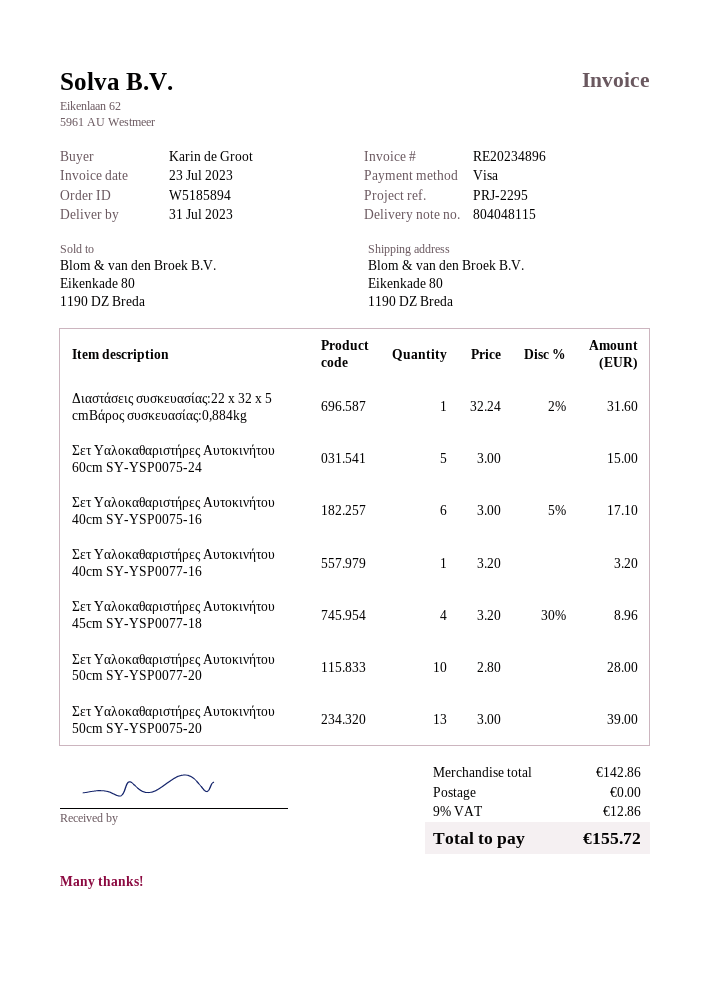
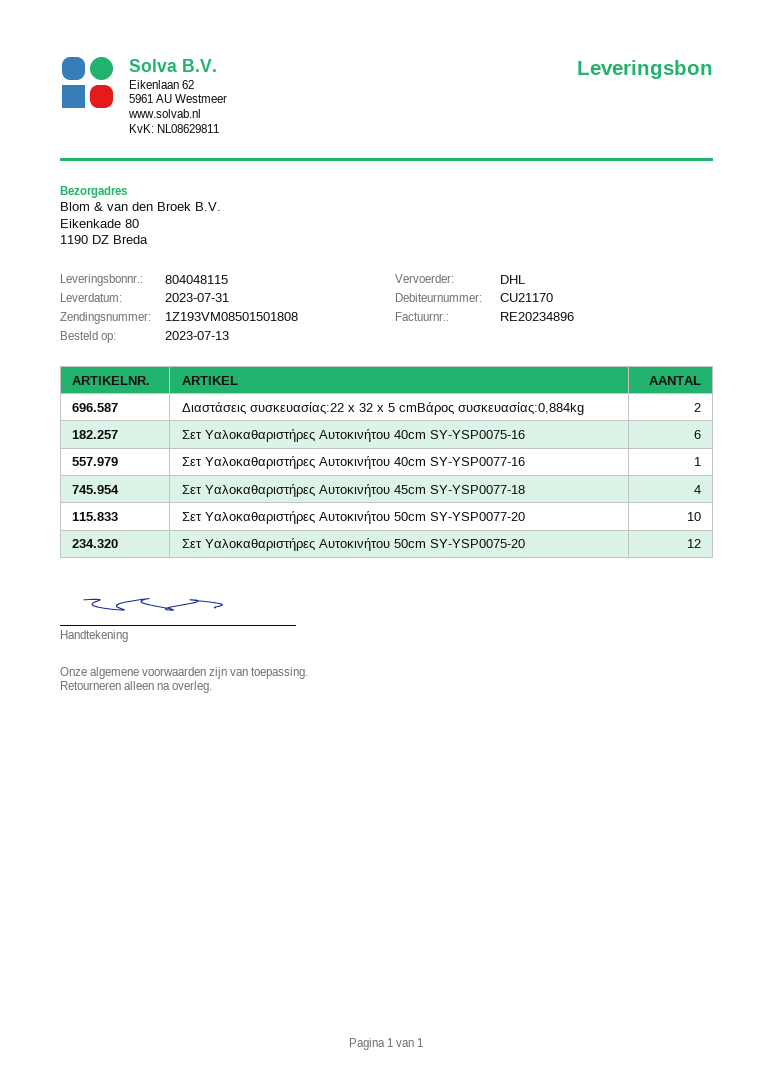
Διαστάσεις συσκευασίας:22 x 32 x 5 cmΒάρος συσκευασίας:0,884kg: 1 -> 2
Σετ Υαλοκαθαριστήρες Αυτοκινήτου 60cm SY-YSP0075-24: 5 -> none
Σετ Υαλοκαθαριστήρες Αυτοκινήτου 50cm SY-YSP0075-20: 13 -> 12

